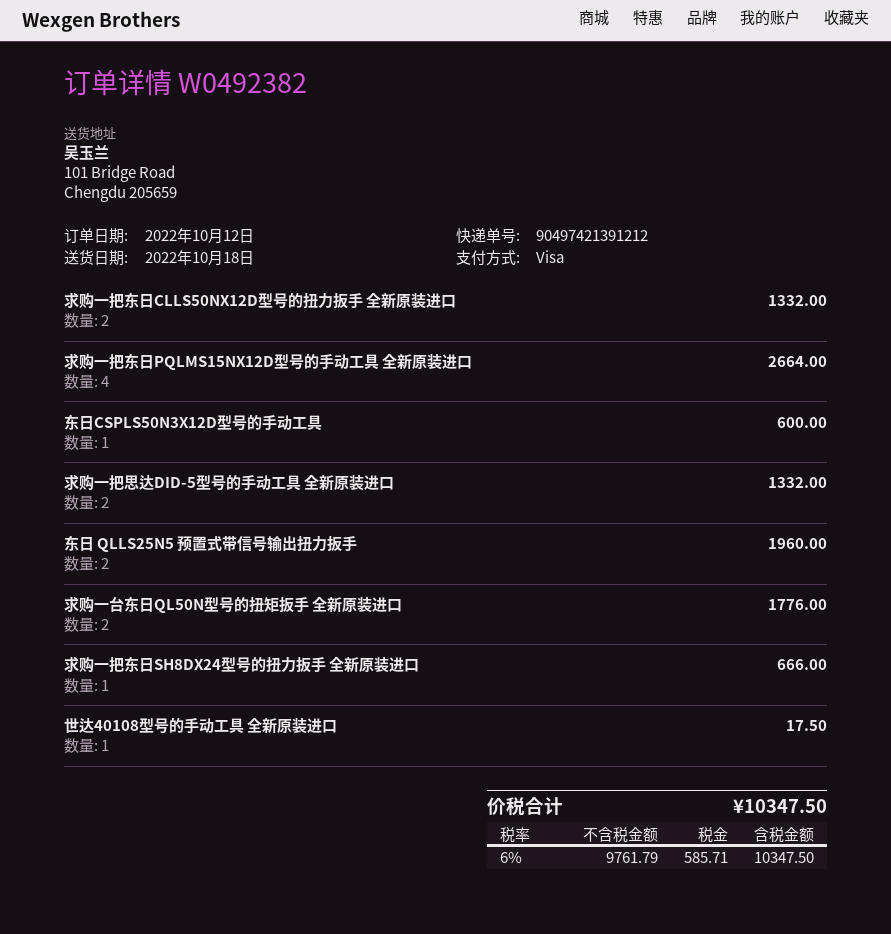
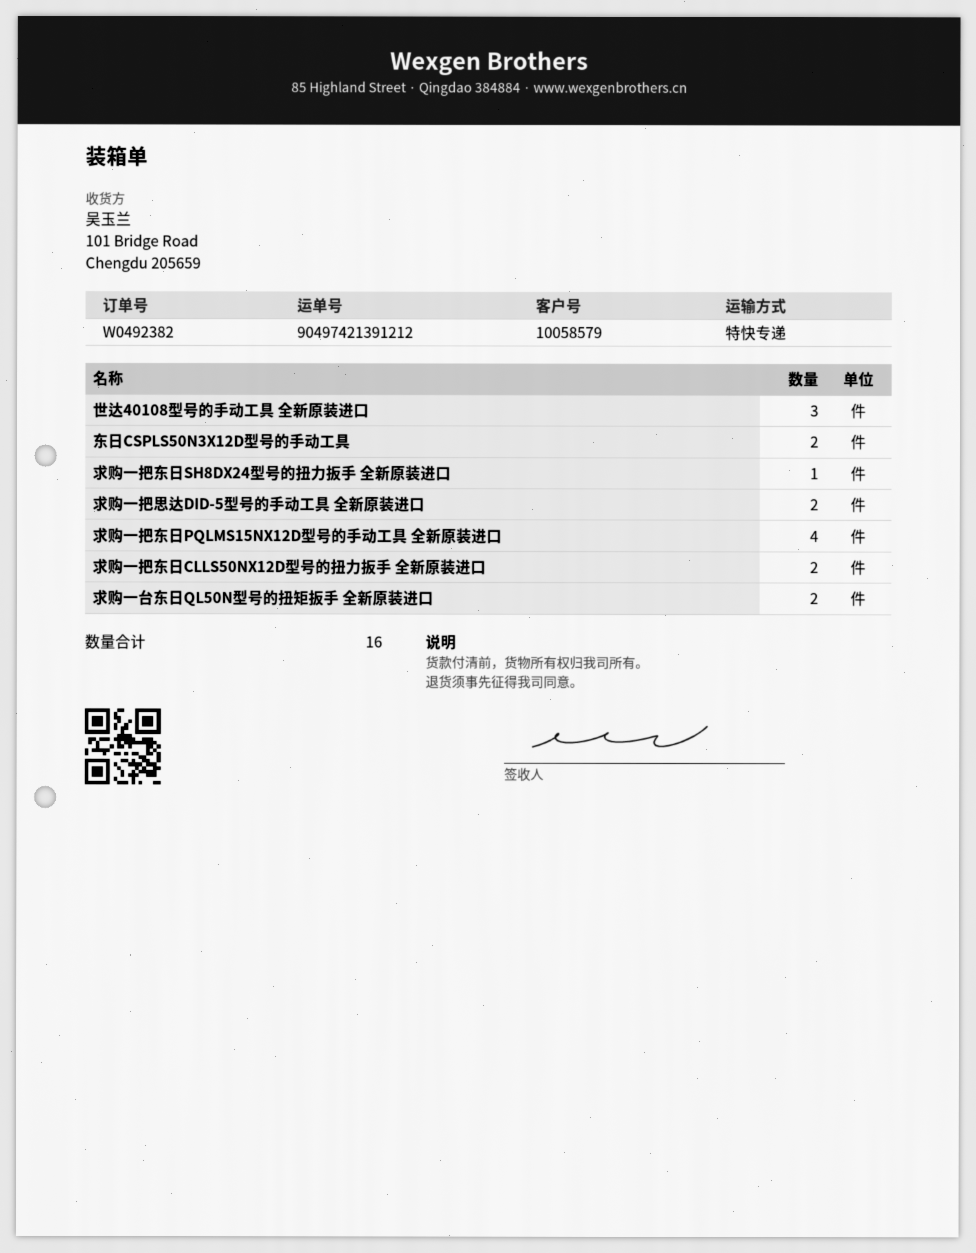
东日CSPLS50N3X12D型号的手动工具: 1 -> 2
东日 QLLS25N5 预置式带信号输出扭力扳手: 2 -> none
世达40108型号的手动工具 全新原装进口: 1 -> 3

